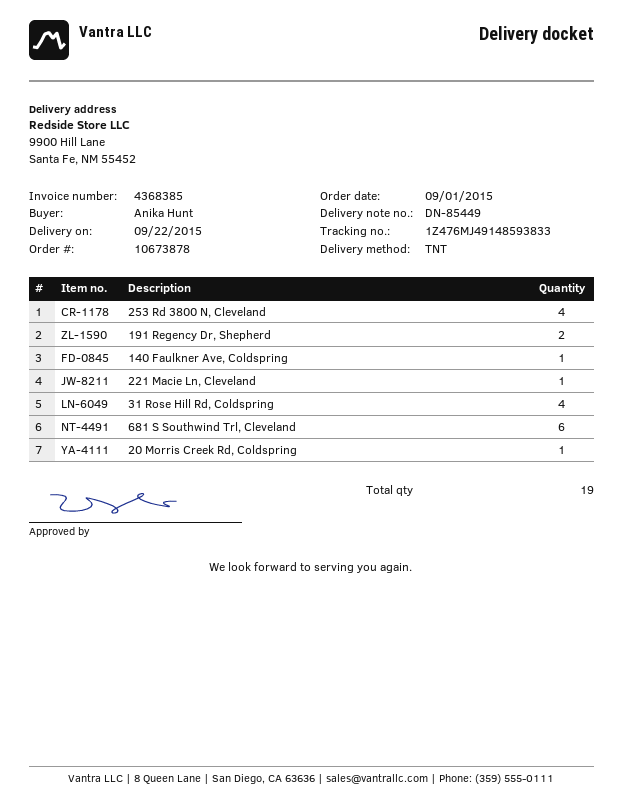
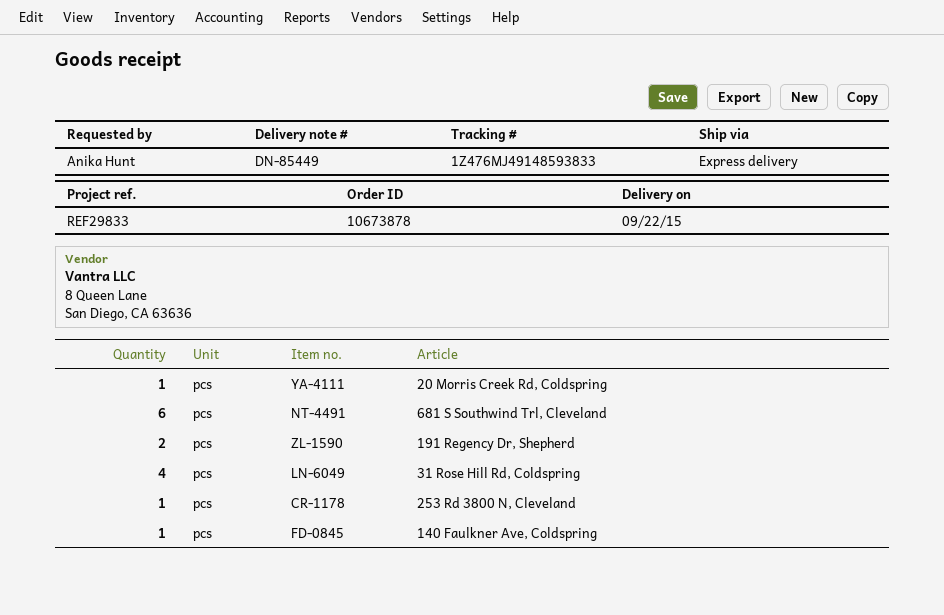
shipping method: TNT -> express
253 Rd 3800 N, Cleveland: 4 -> 1
221 Macie Ln, Cleveland: 1 -> none

